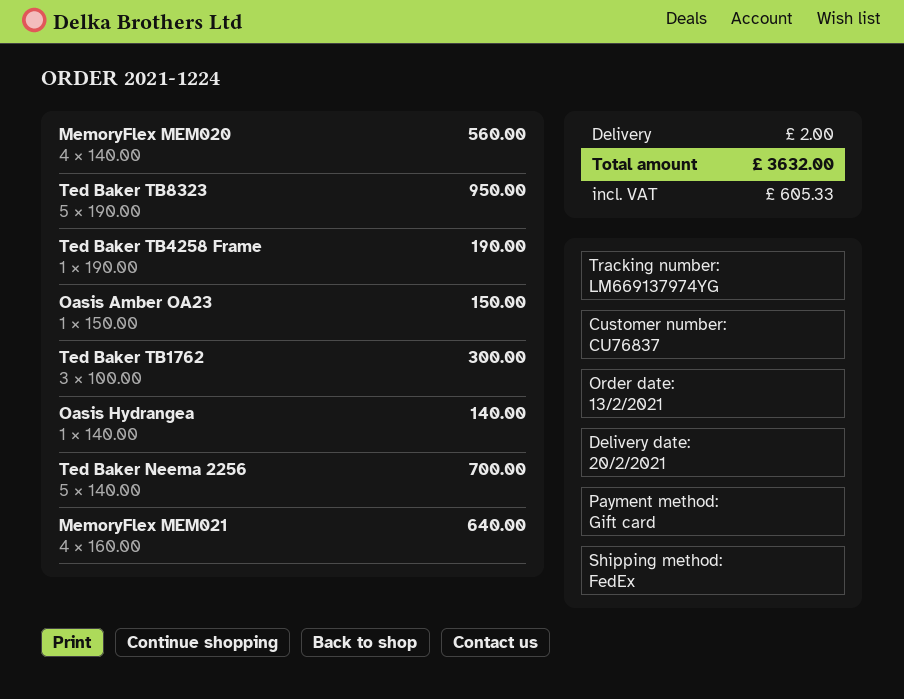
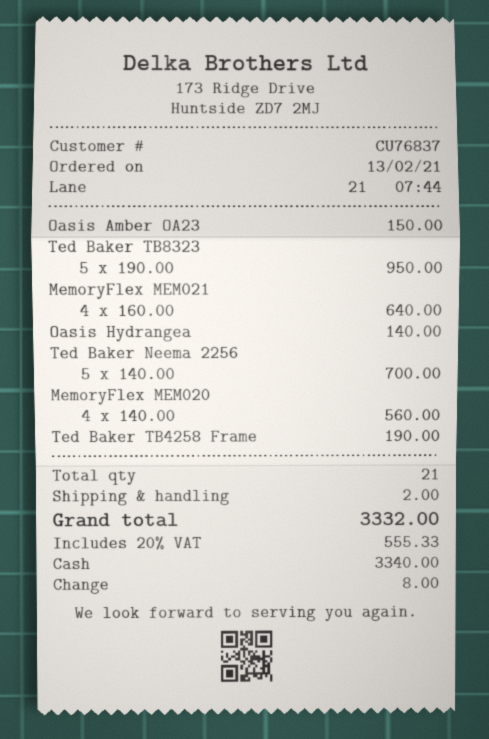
payment method: gift card -> cash
Ted Baker TB1762: 3 x 100.00 = 300.00 -> none
tax: 605.33 -> 555.33
total: 3632.00 -> 3332.00

